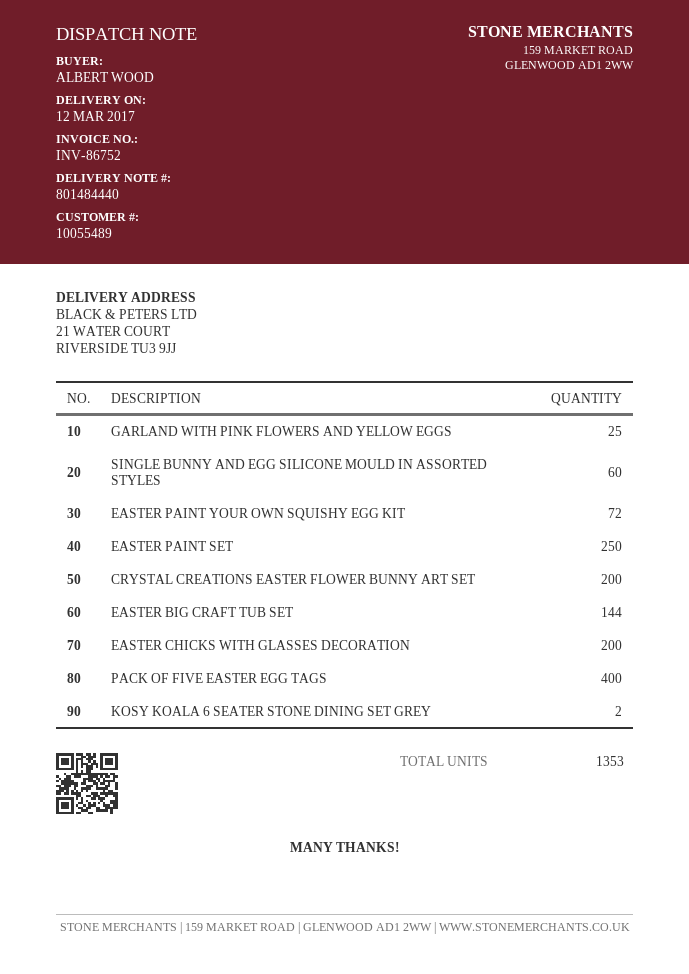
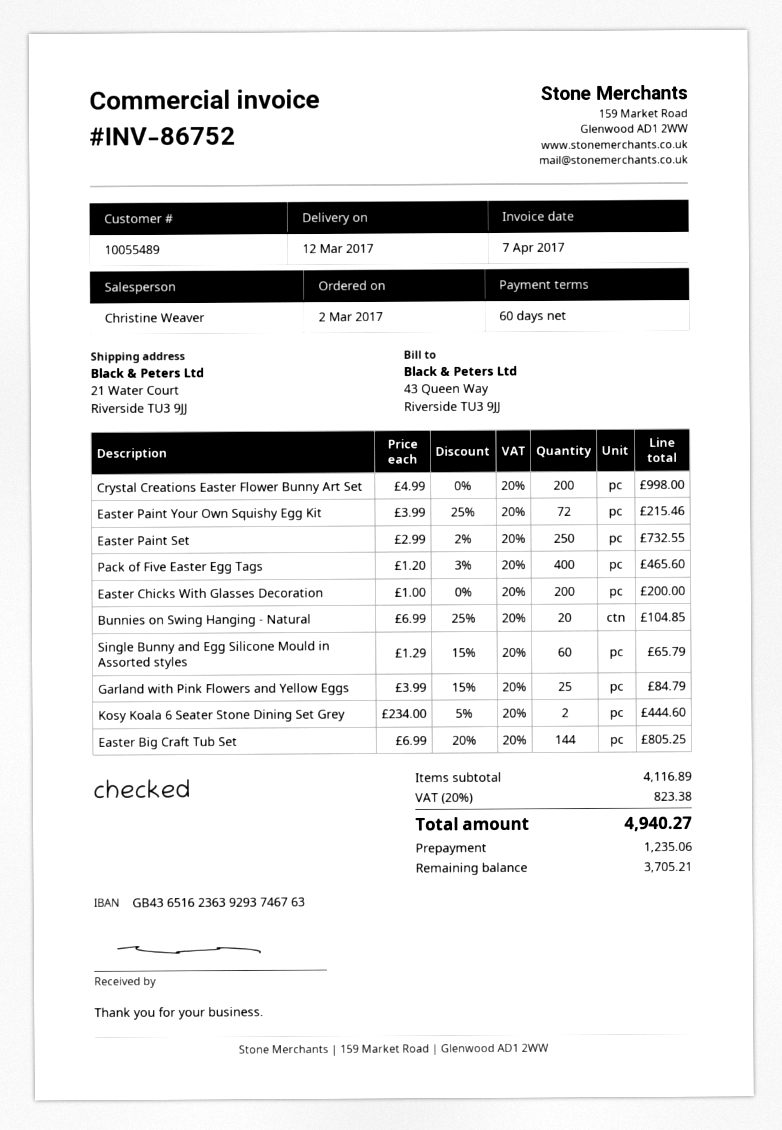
Bunnies on Swing Hanging - Natural: none -> 20

